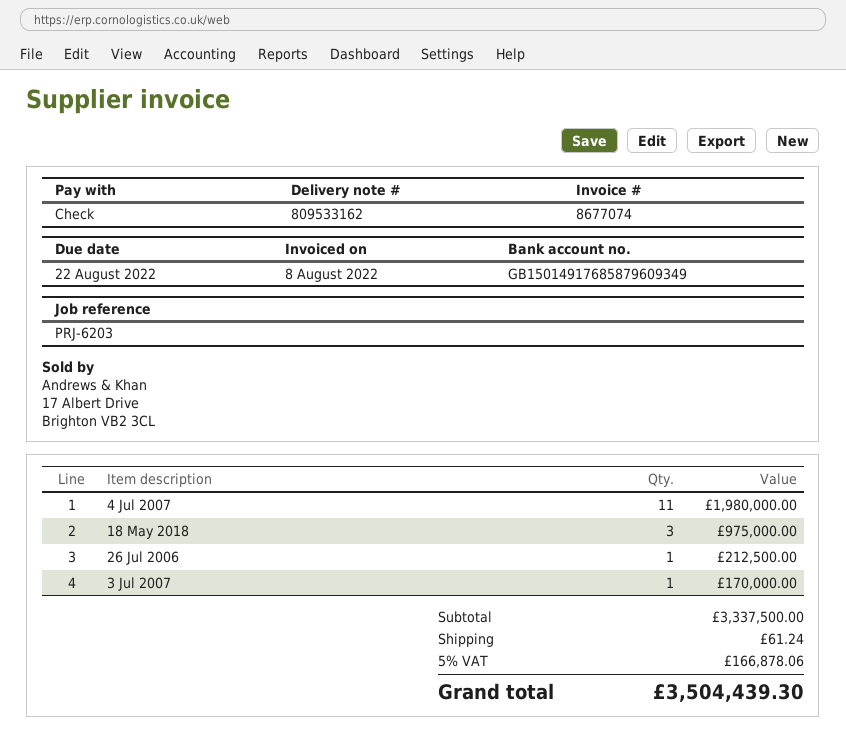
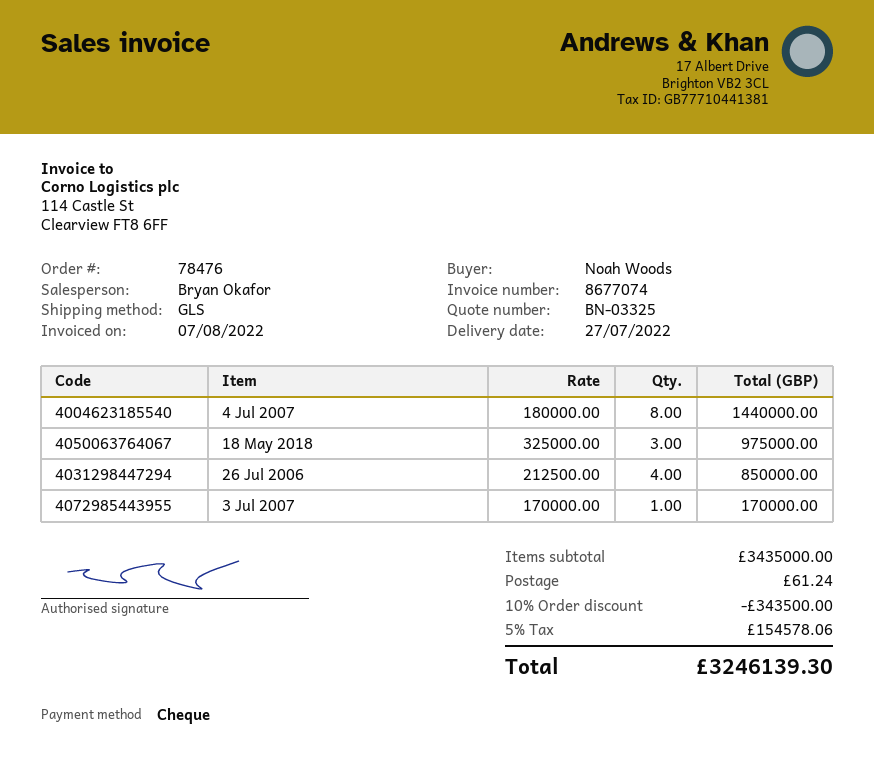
invoice date: 2022-08-08 -> 2022-08-07
4 Jul 2007: 11 for 1980000.00 -> 8 for 1440000.00
26 Jul 2006: 1 for 212500.00 -> 4 for 850000.00
subtotal: 3337500.00 -> 3435000.00
discount: none -> 10% = 343500.00
tax: 5% = 166878.06 -> 5% = 154578.06
total: 3504439.30 -> 3246139.30

